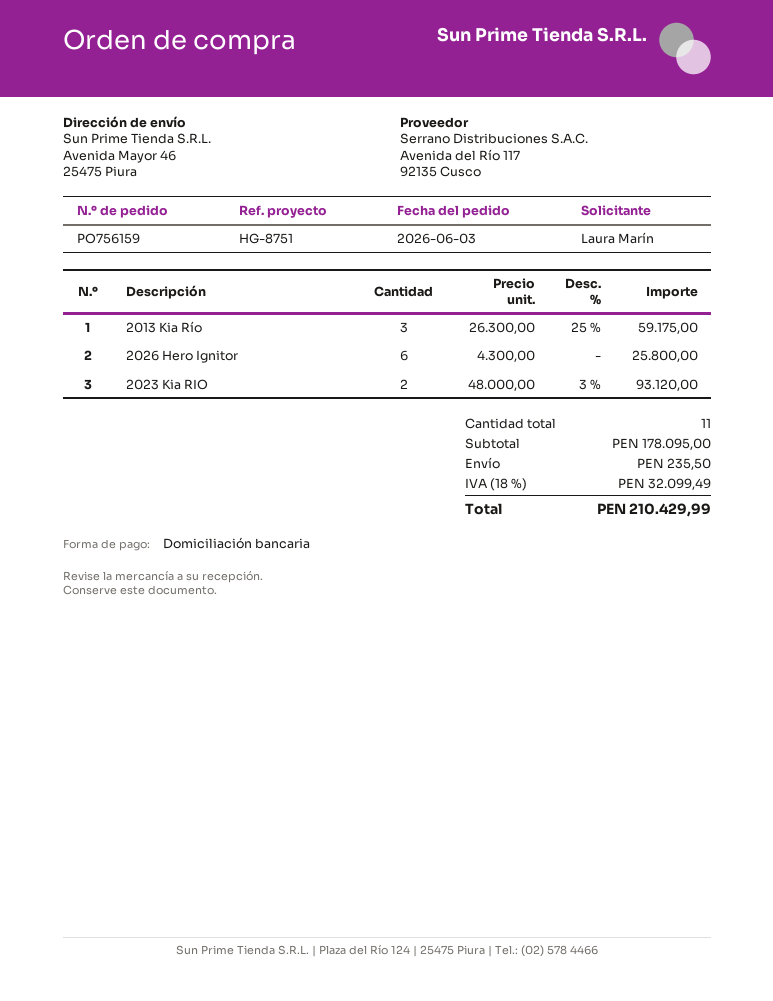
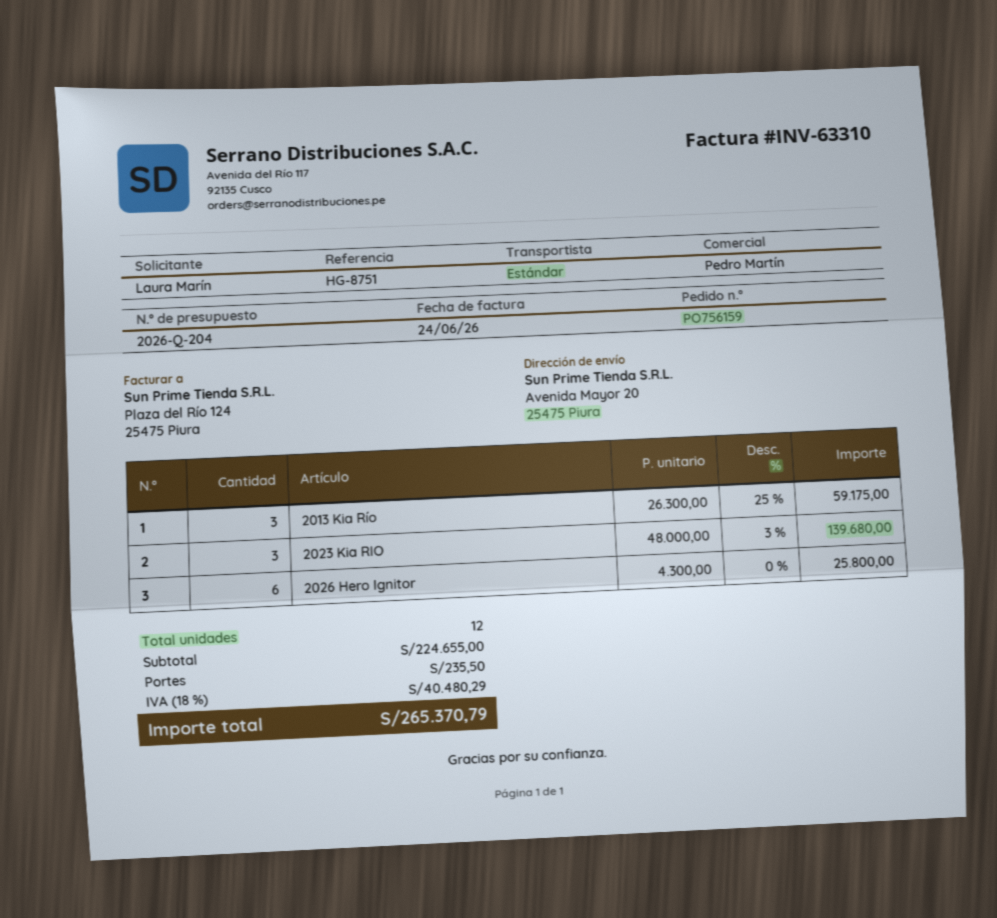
ship to: Avenida Mayor 46, 25475 Piura -> Avenida Mayor 20, 25475 Piura
2023 Kia RIO: 2 x 48000.00 - 3% = 93120.00 -> 3 x 48000.00 - 3% = 139680.00
total quantity: 11 -> 12
subtotal: 178095.00 -> 224655.00
tax: 18% = 32099.49 -> 18% = 40480.29
total: 210429.99 -> 265370.79

